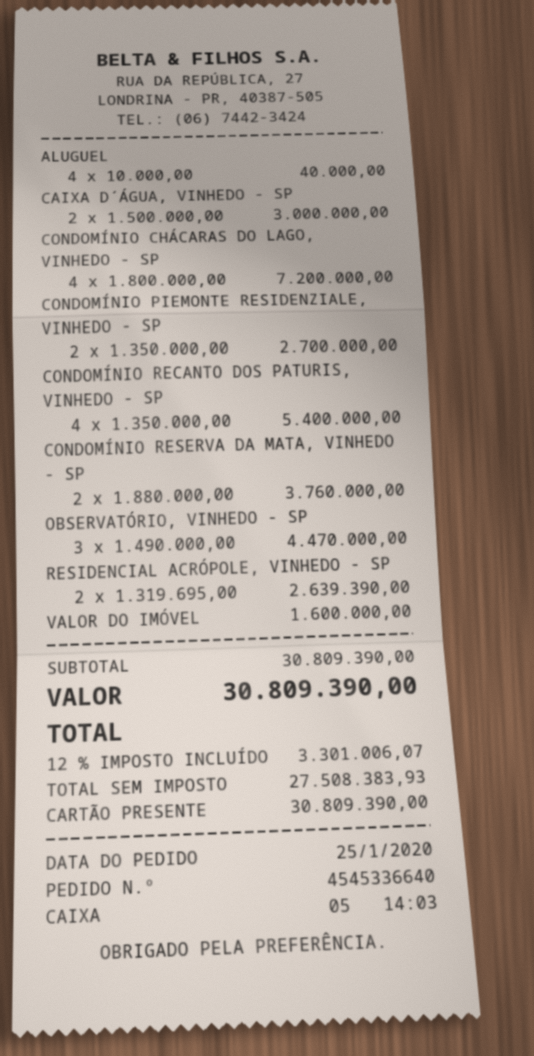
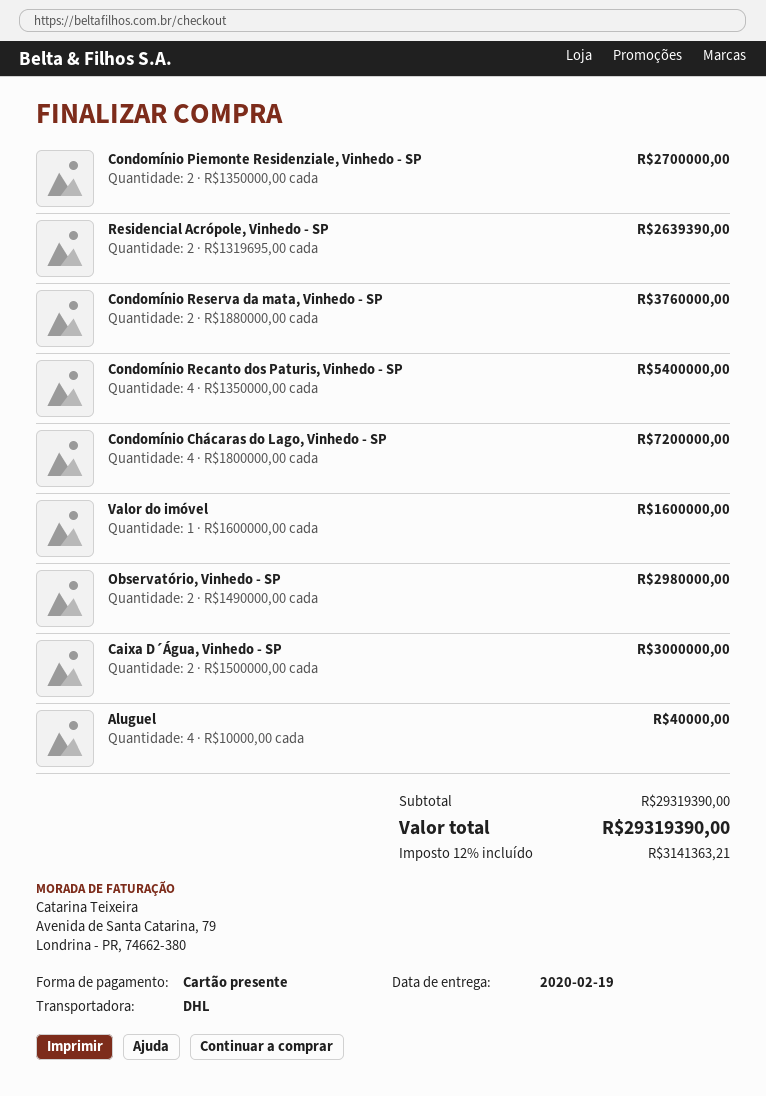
OBSERVATÓRIO, VINHEDO - SP: 3 x 1490000.00 = 4470000.00 -> 2 x 1490000.00 = 2980000.00
subtotal: 30809390.00 -> 29319390.00
tax: 12% = 3301006.07 -> 12% = 3141363.21
total: 30809390.00 -> 29319390.00

